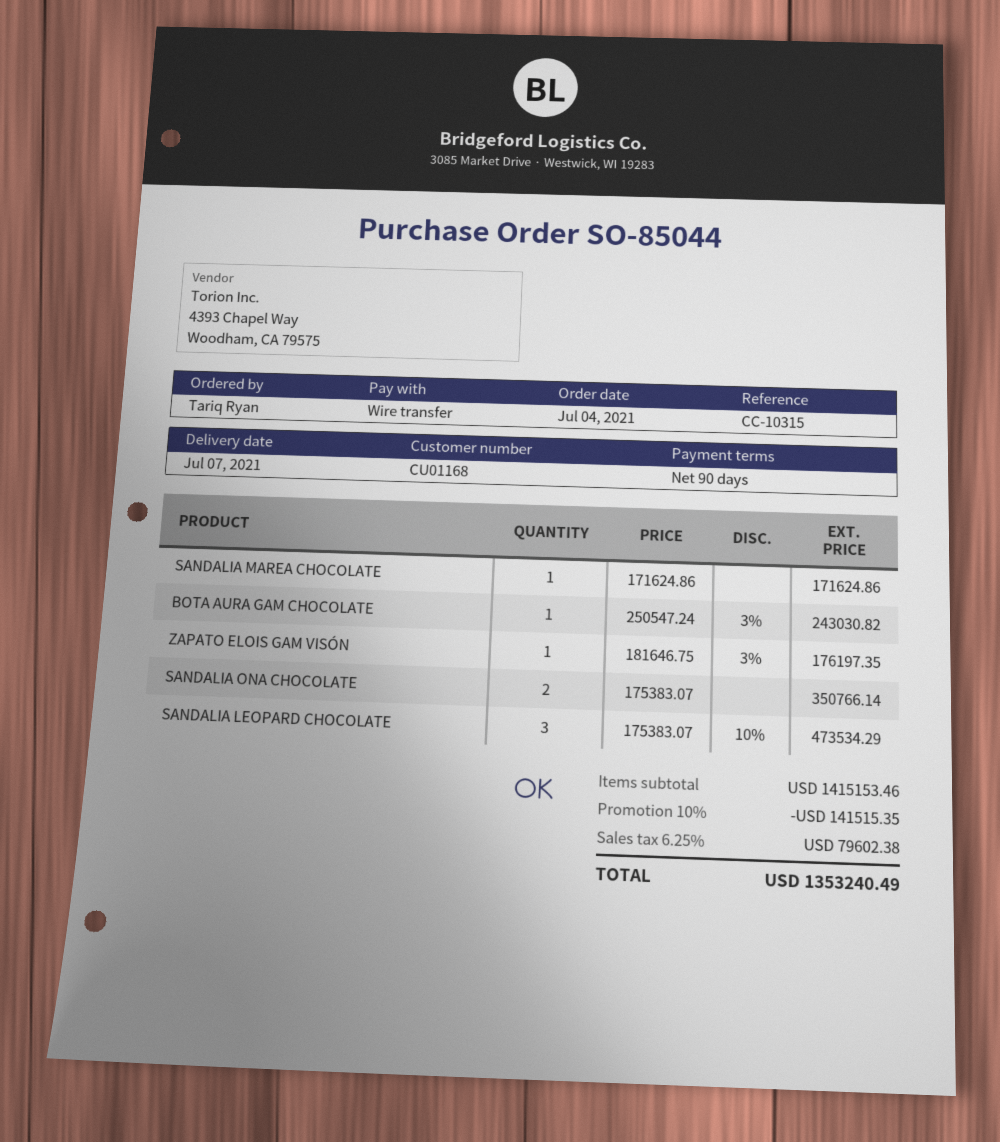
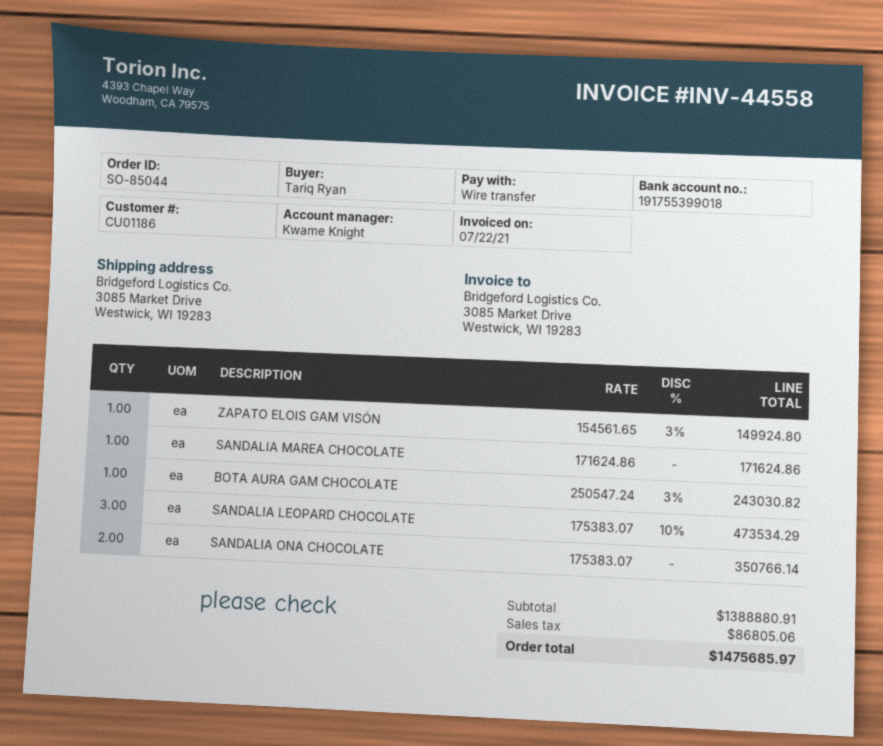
customer number: CU01168 -> CU01186
ZAPATO ELOIS GAM VISÓN: 1 x 181646.75 - 3% = 176197.35 -> 1 x 154561.65 - 3% = 149924.80
subtotal: 1415153.46 -> 1388880.91
discount: 10% = 141515.35 -> none
tax: 79602.38 -> 86805.06
total: 1353240.49 -> 1475685.97

